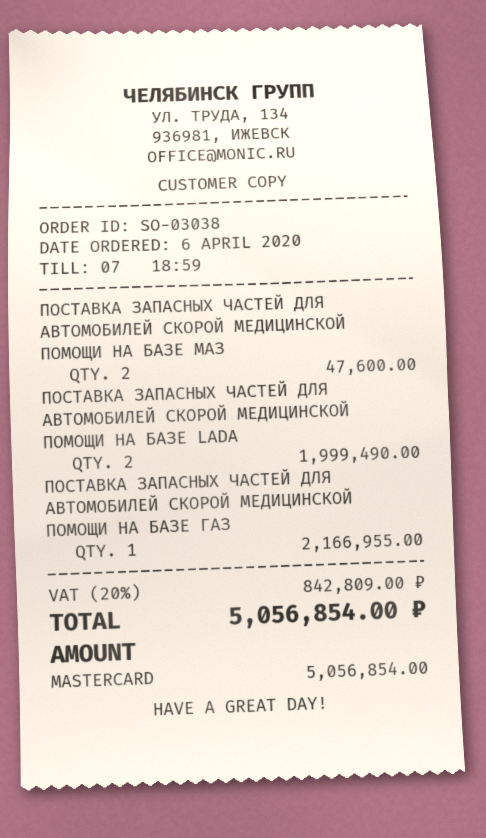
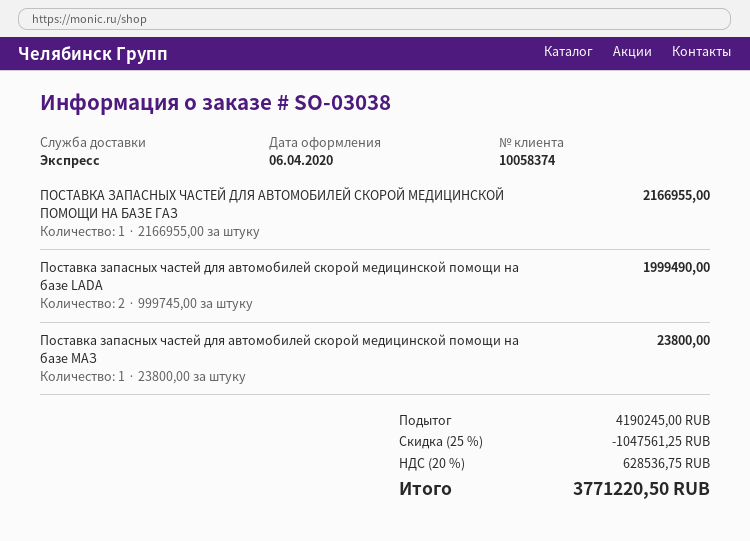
ПОСТАВКА ЗАПАСНЫХ ЧАСТЕЙ ДЛЯ АВТОМОБИЛЕЙ СКОРОЙ МЕДИЦИНСКОЙ ПОМОЩИ НА БАЗЕ МАЗ: 2 for 47600.00 -> 1 for 23800.00
discount: none -> 25% = 1047561.25
tax: 20% = 842809.00 -> 20% = 628536.75
total: 5056854.00 -> 3771220.50

